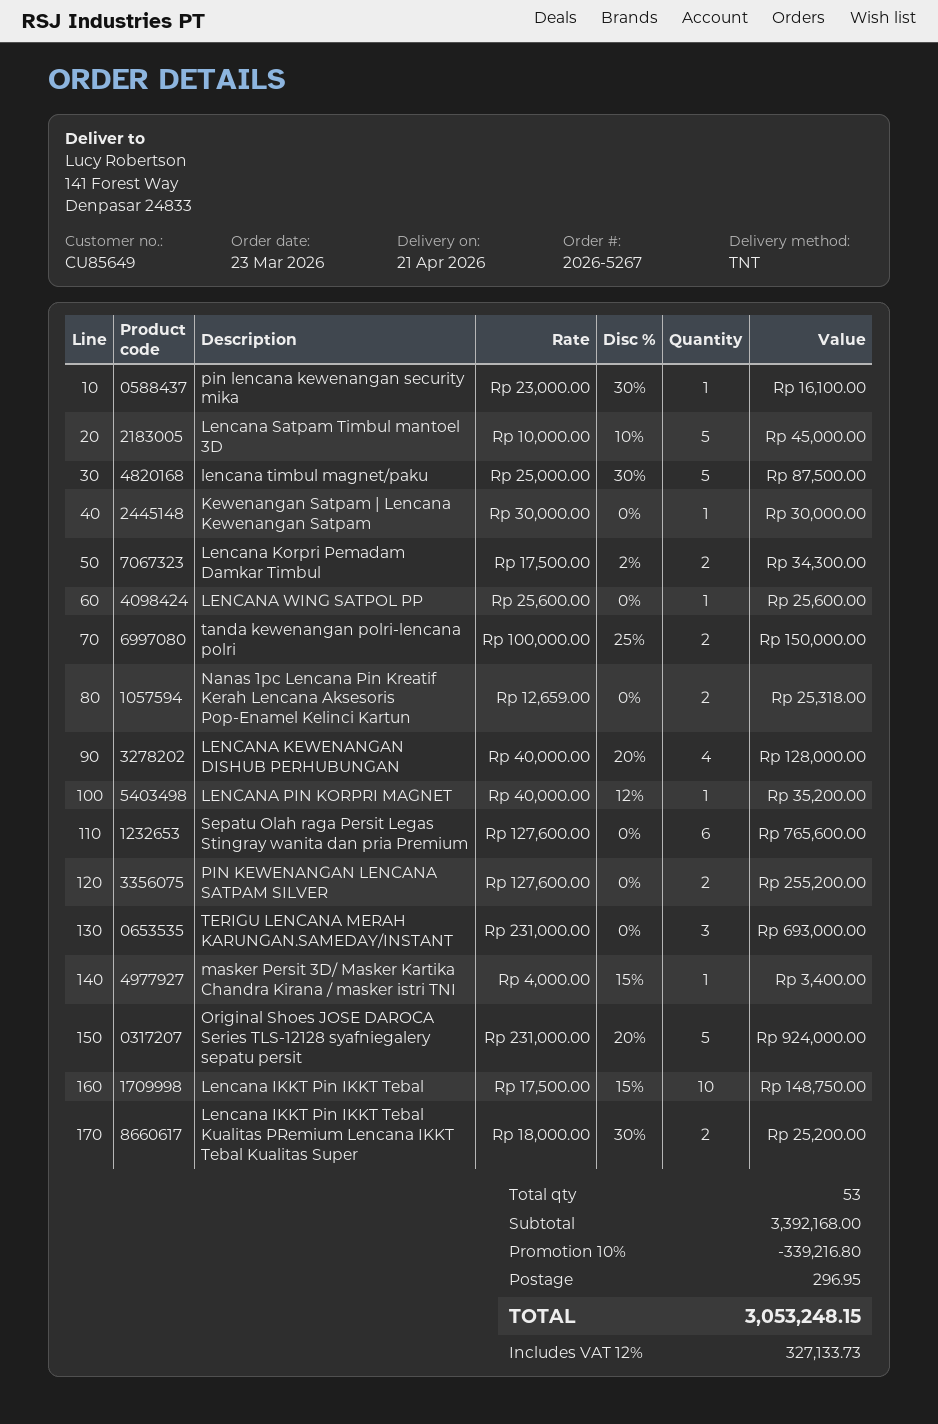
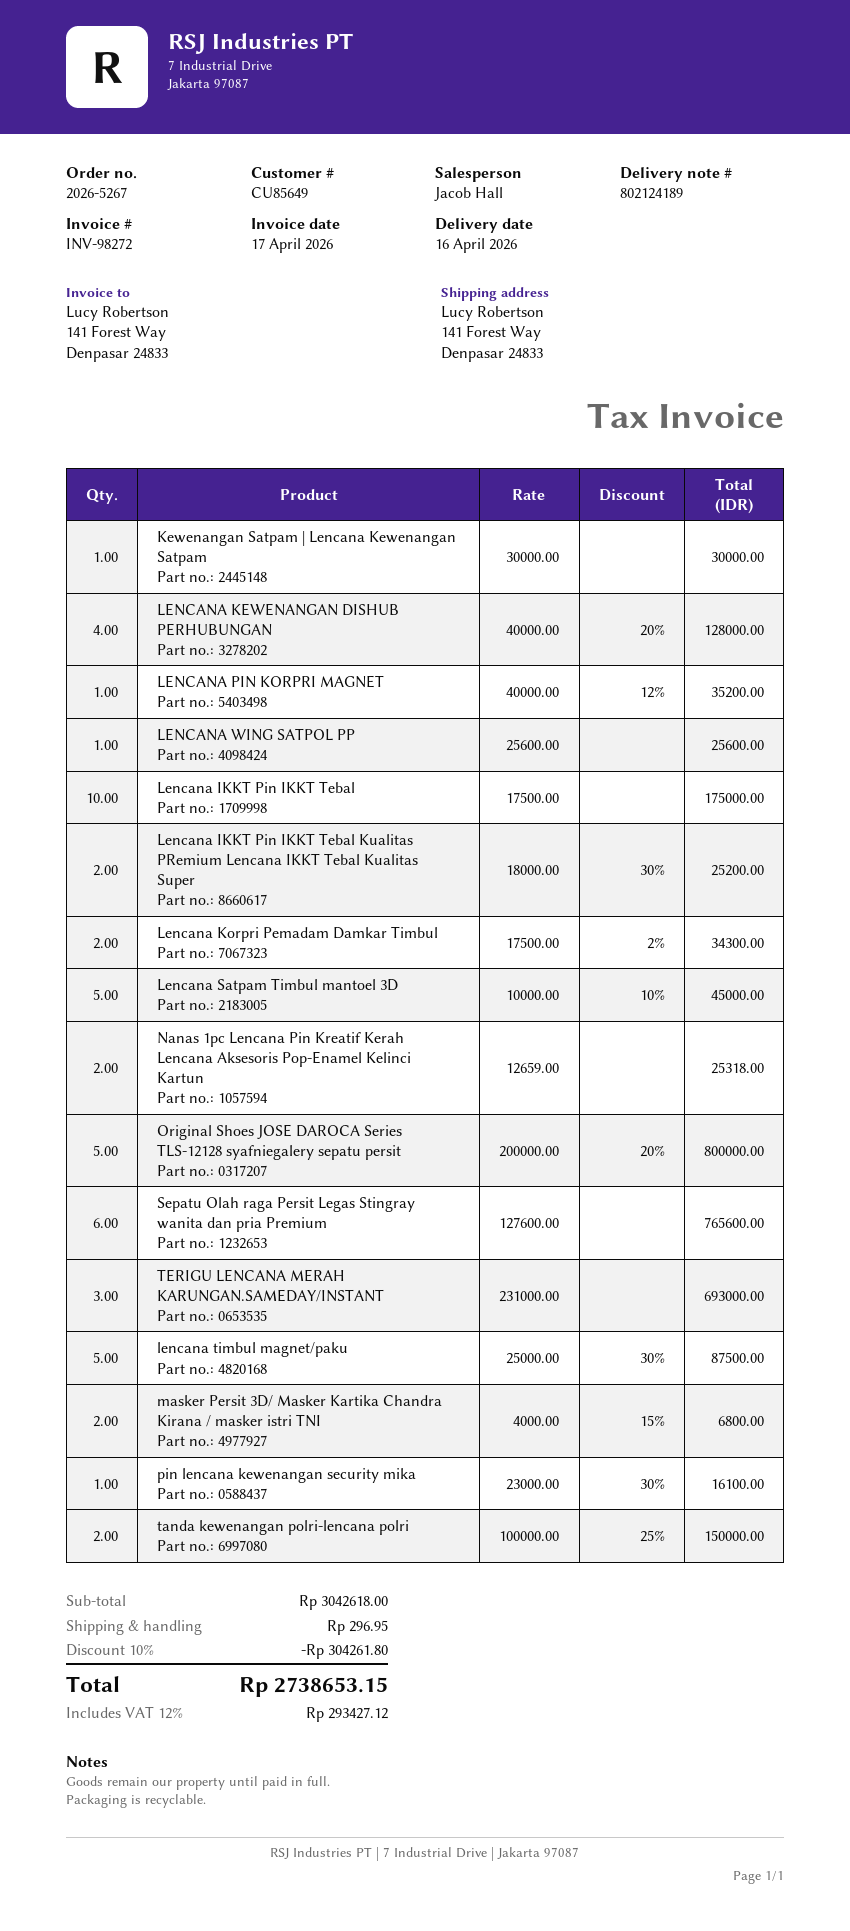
delivery date: 2026-04-21 -> 2026-04-16
PIN KEWENANGAN LENCANA SATPAM SILVER: 2 x 127600.00 = 255200.00 -> none
masker Persit 3D/ Masker Kartika Chandra Kirana / masker istri TNI: 1 x 4000.00 - 15% = 3400.00 -> 2 x 4000.00 - 15% = 6800.00
Original Shoes JOSE DAROCA Series TLS-12128 syafniegalery sepatu persit: 5 x 231000.00 - 20% = 924000.00 -> 5 x 200000.00 - 20% = 800000.00
Lencana IKKT Pin IKKT Tebal: 10 x 17500.00 - 15% = 148750.00 -> 10 x 17500.00 = 175000.00
subtotal: 3392168.00 -> 3042618.00
discount: 10% = 339216.80 -> 10% = 304261.80
tax: 12% = 327133.73 -> 12% = 293427.12
total: 3053248.15 -> 2738653.15

